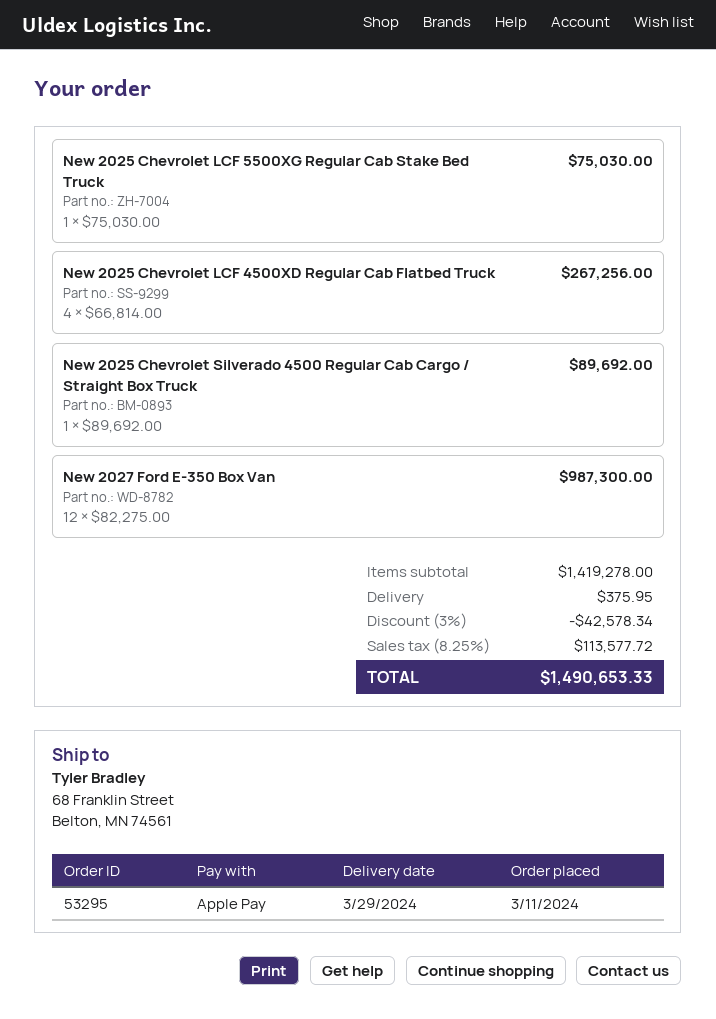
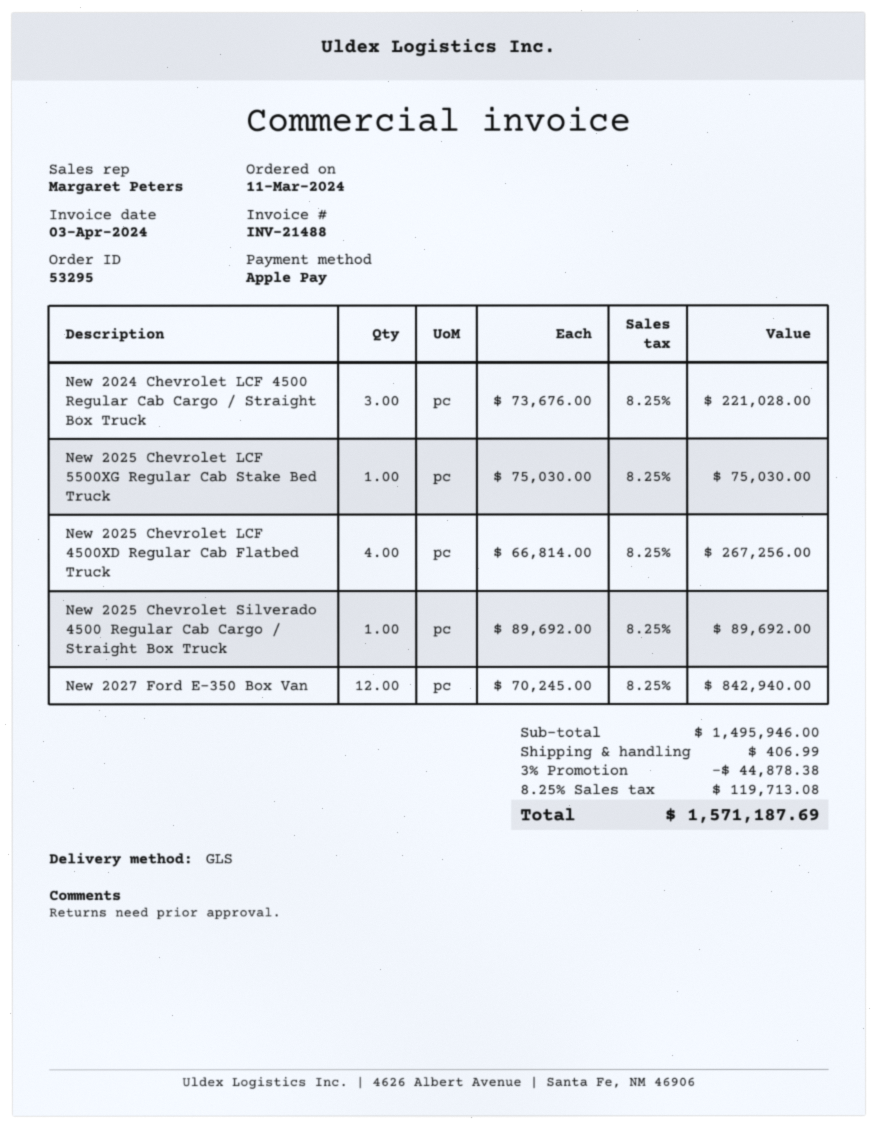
New 2027 Ford E-350 Box Van: 12 x 82275.00 = 987300.00 -> 12 x 70245.00 = 842940.00
New 2024 Chevrolet LCF 4500 Regular Cab Cargo / Straight Box Truck: none -> 3 x 73676.00 = 221028.00
subtotal: 1419278.00 -> 1495946.00
discount: 3% = 42578.34 -> 3% = 44878.38
shipping: 375.95 -> 406.99
tax: 8.25% = 113577.72 -> 8.25% = 119713.08
total: 1490653.33 -> 1571187.69

